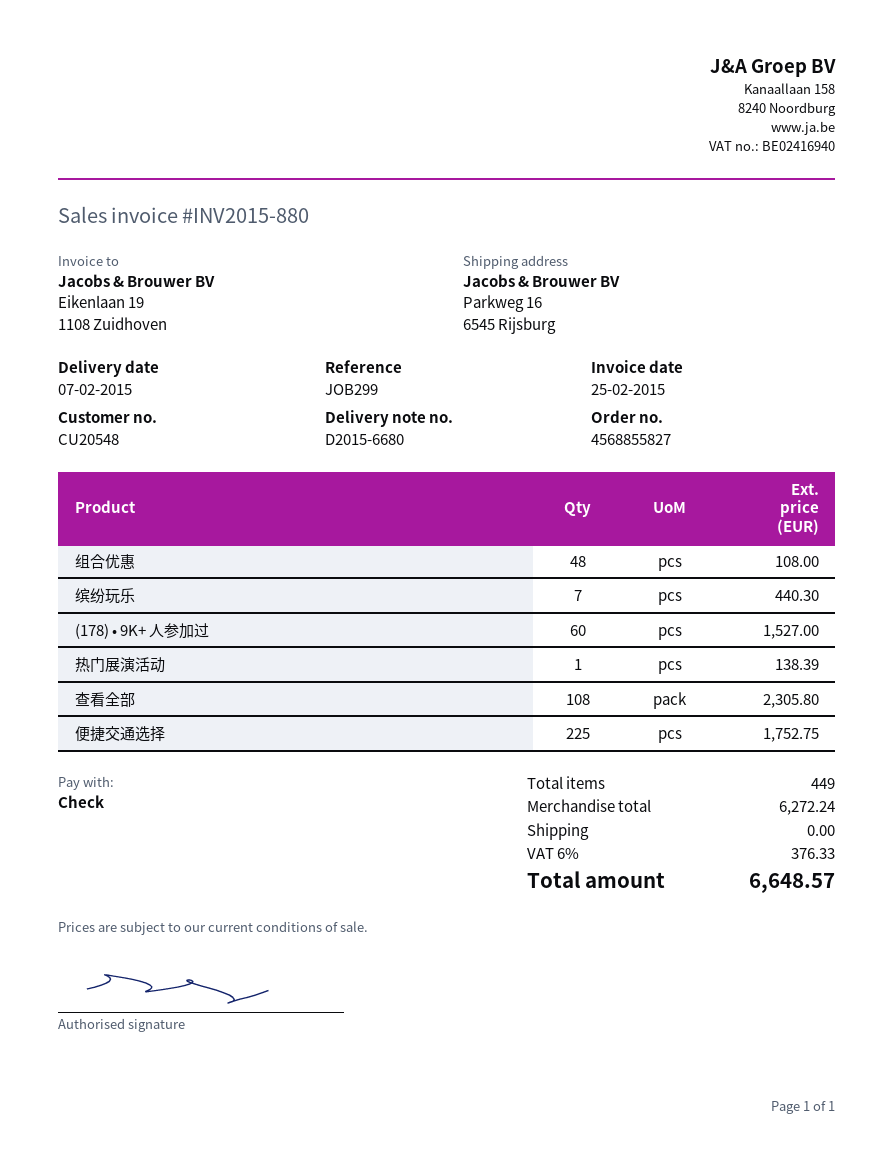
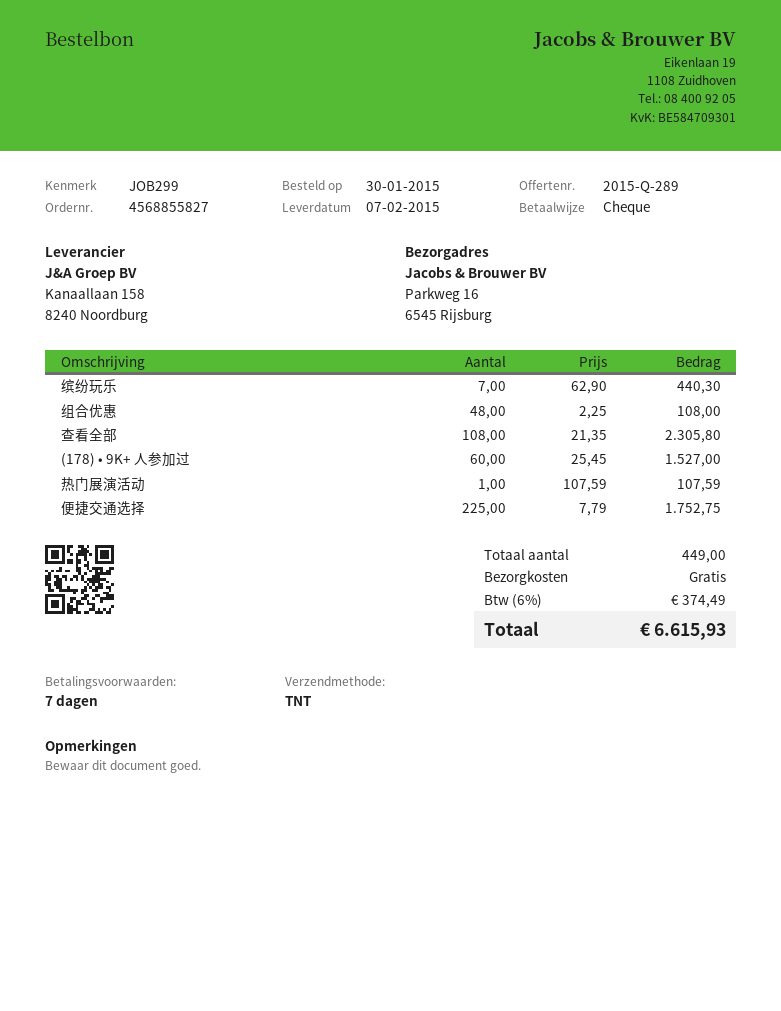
热门展演活动: 1 for 138.39 -> 1 for 107.59
tax: 6% = 376.33 -> 6% = 374.49
total: 6648.57 -> 6615.93

